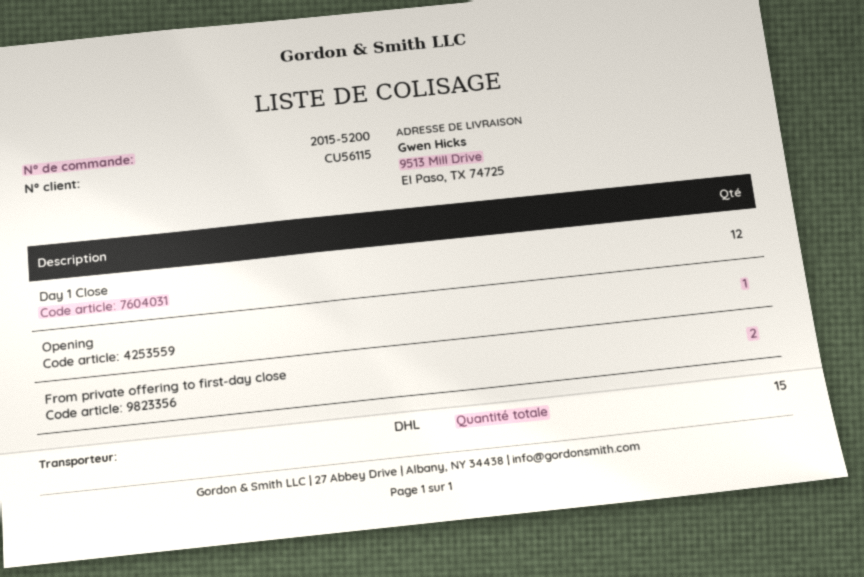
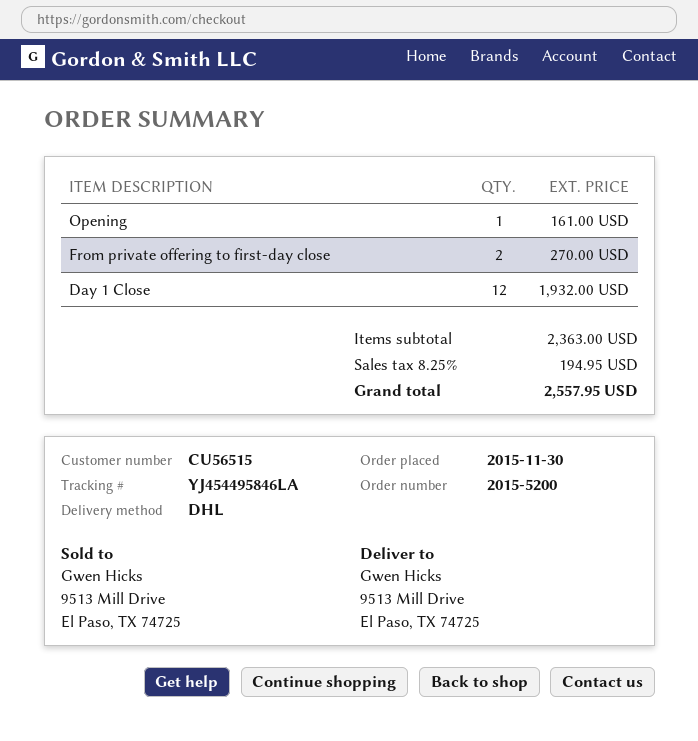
customer number: CU56115 -> CU56515

